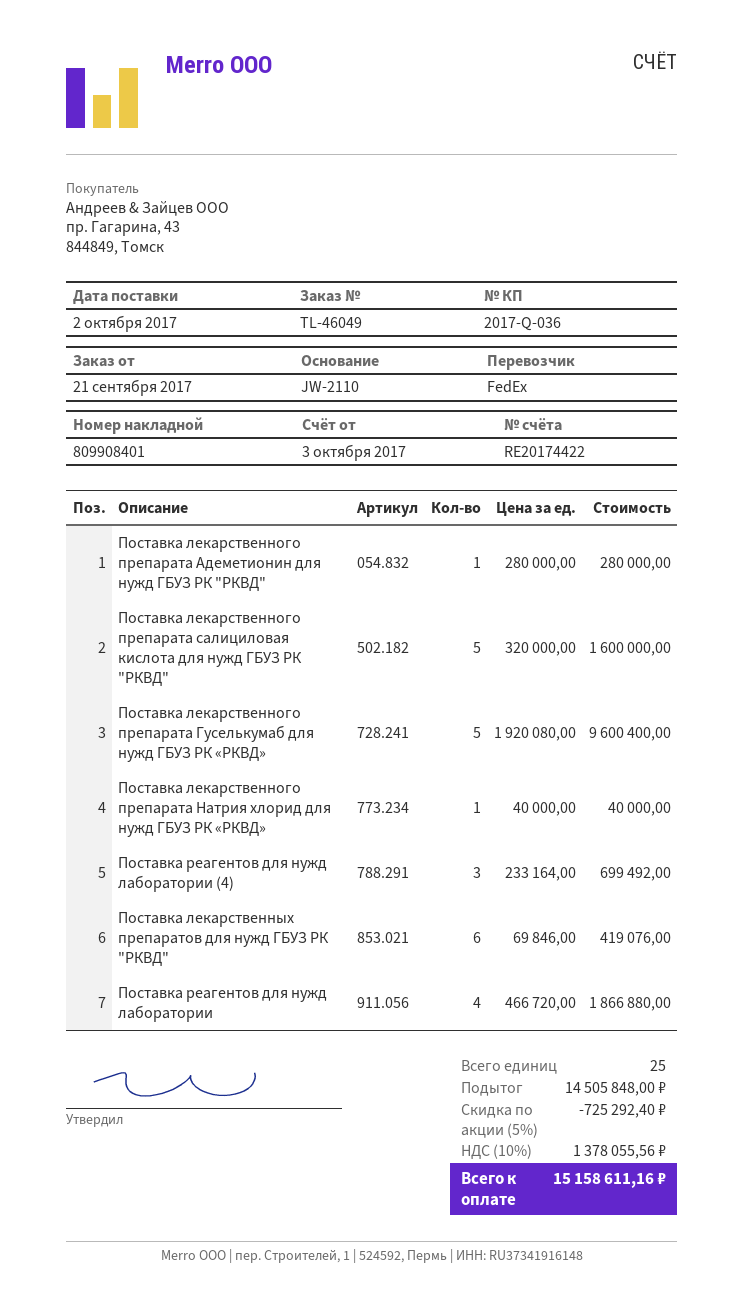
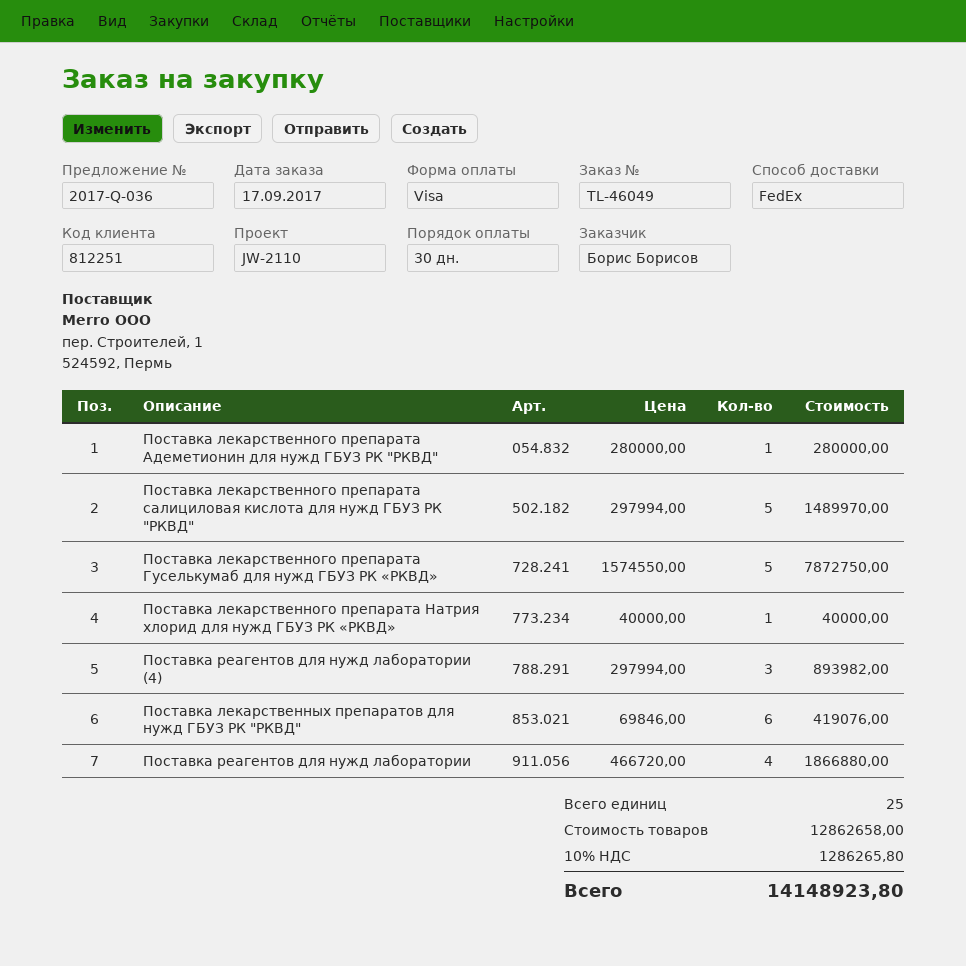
order date: 2017-09-21 -> 2017-09-17
Поставка лекарственного препарата салициловая кислота для нужд ГБУЗ РК "РКВД": 5 x 320000.00 = 1600000.00 -> 5 x 297994.00 = 1489970.00
Поставка лекарственного препарата Гуселькумаб для нужд ГБУЗ РК «РКВД»: 5 x 1920080.00 = 9600400.00 -> 5 x 1574550.00 = 7872750.00
Поставка реагентов для нужд лаборатории (4): 3 x 233164.00 = 699492.00 -> 3 x 297994.00 = 893982.00
subtotal: 14505848.00 -> 12862658.00
discount: 5% = 725292.40 -> none
tax: 10% = 1378055.56 -> 10% = 1286265.80
total: 15158611.16 -> 14148923.80

